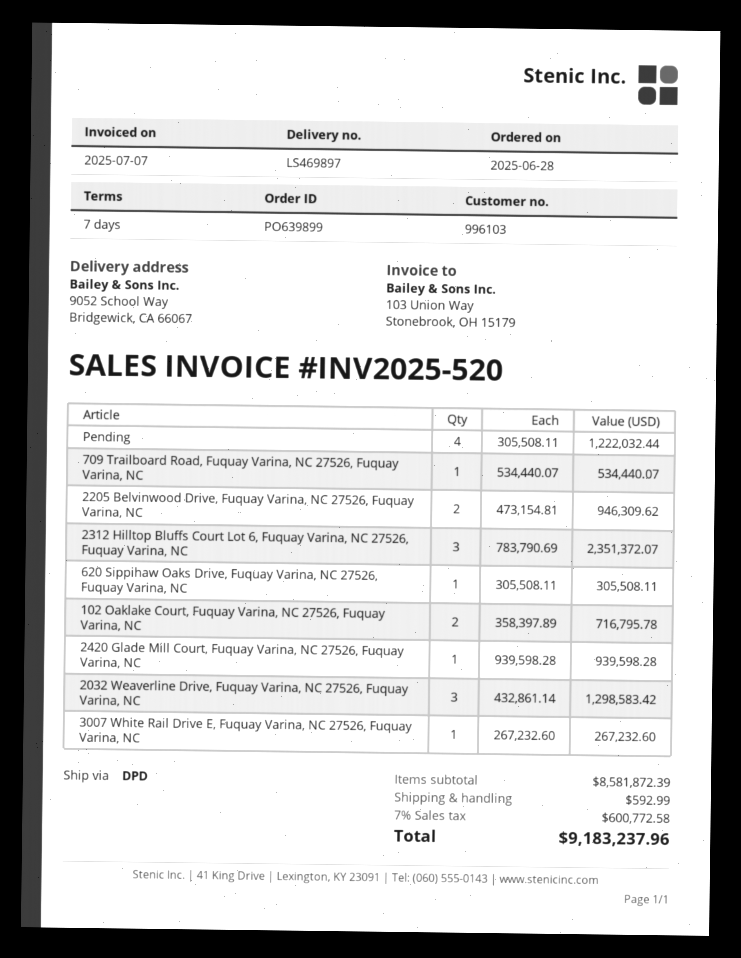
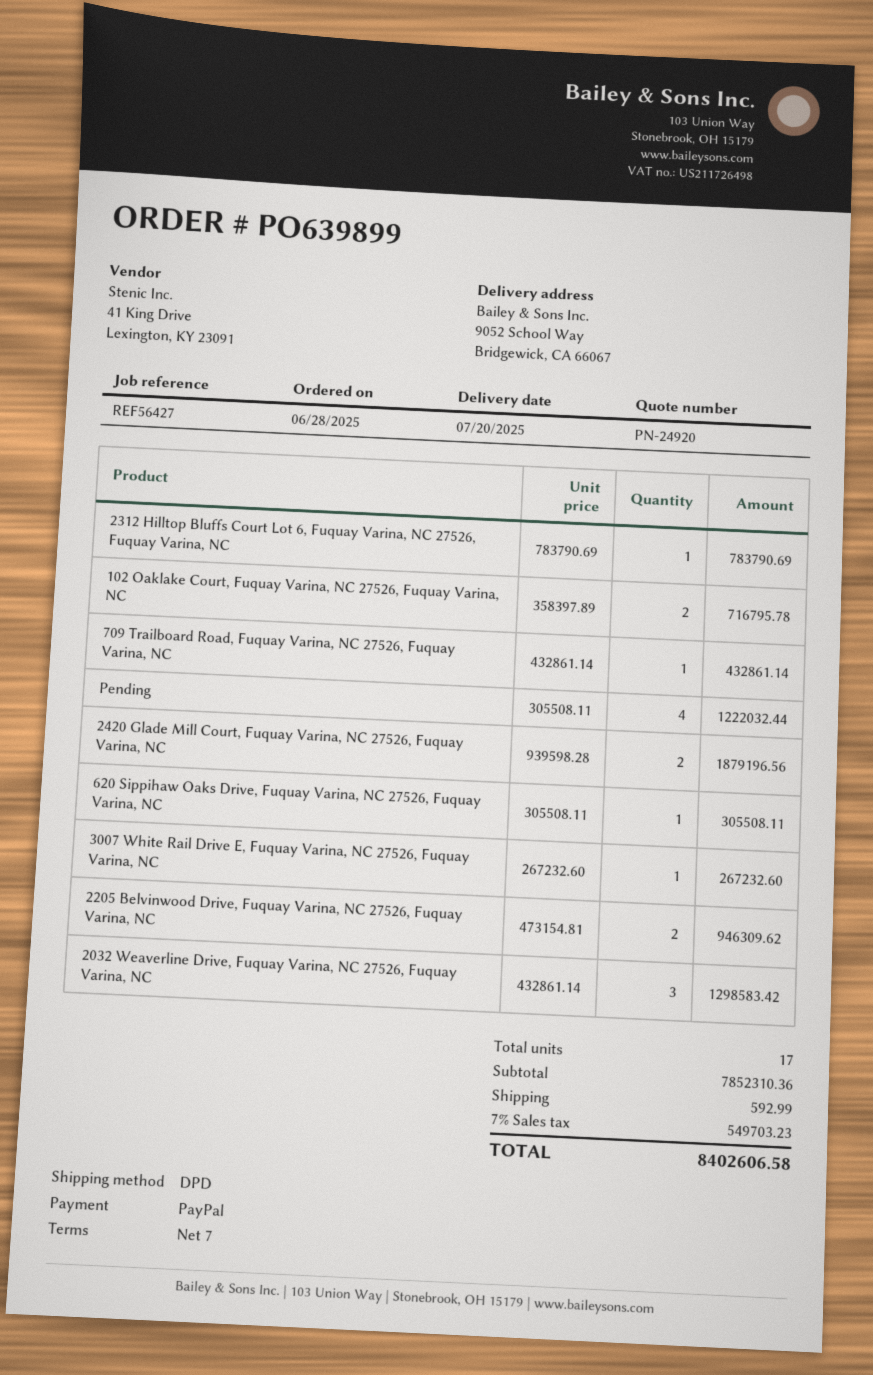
709 Trailboard Road, Fuquay Varina, NC 27526, Fuquay Varina, NC: 1 x 534440.07 = 534440.07 -> 1 x 432861.14 = 432861.14
2312 Hilltop Bluffs Court Lot 6, Fuquay Varina, NC 27526, Fuquay Varina, NC: 3 x 783790.69 = 2351372.07 -> 1 x 783790.69 = 783790.69
2420 Glade Mill Court, Fuquay Varina, NC 27526, Fuquay Varina, NC: 1 x 939598.28 = 939598.28 -> 2 x 939598.28 = 1879196.56
subtotal: 8581872.39 -> 7852310.36
tax: 7% = 600772.58 -> 7% = 549703.23
total: 9183237.96 -> 8402606.58

